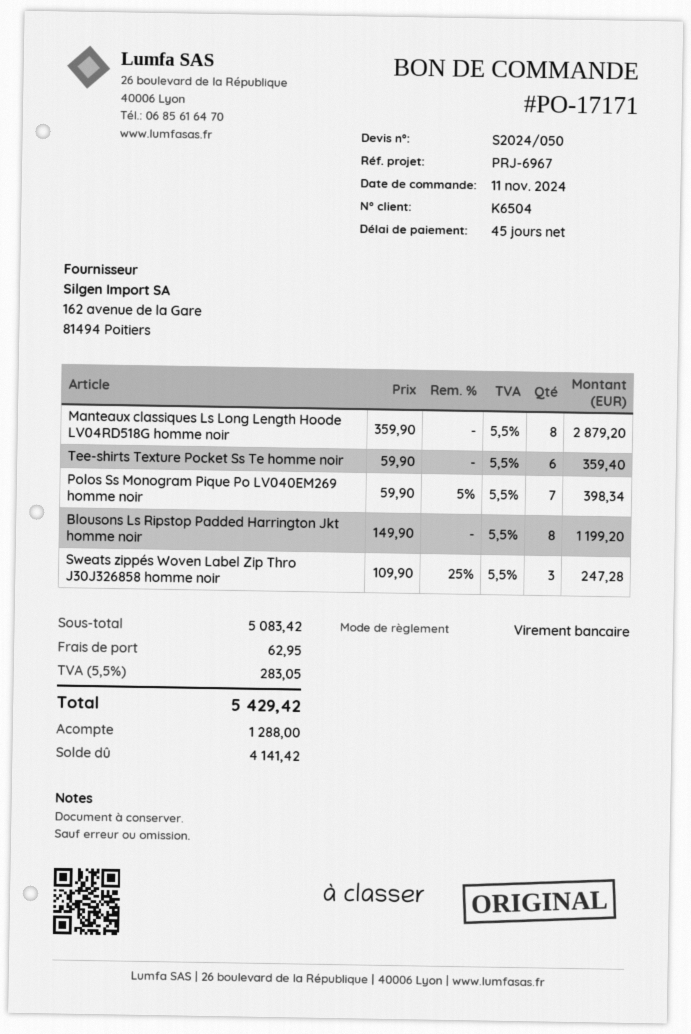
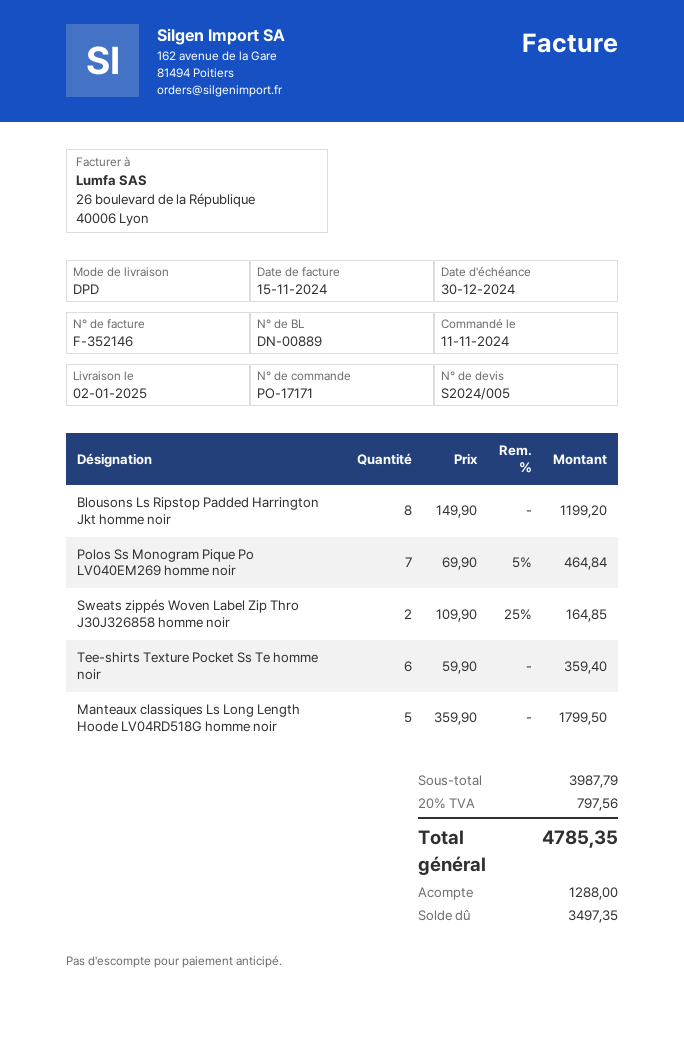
quote number: S2024/050 -> S2024/005
Manteaux classiques Ls Long Length Hoode LV04RD518G homme noir: 8 x 359.90 = 2879.20 -> 5 x 359.90 = 1799.50
Polos Ss Monogram Pique Po LV040EM269 homme noir: 7 x 59.90 - 5% = 398.34 -> 7 x 69.90 - 5% = 464.84
Sweats zippés Woven Label Zip Thro J30J326858 homme noir: 3 x 109.90 - 25% = 247.28 -> 2 x 109.90 - 25% = 164.85
subtotal: 5083.42 -> 3987.79
shipping: 62.95 -> none
tax: 5.5% = 283.05 -> 20% = 797.56
total: 5429.42 -> 4785.35
balance: 4141.42 -> 3497.35

